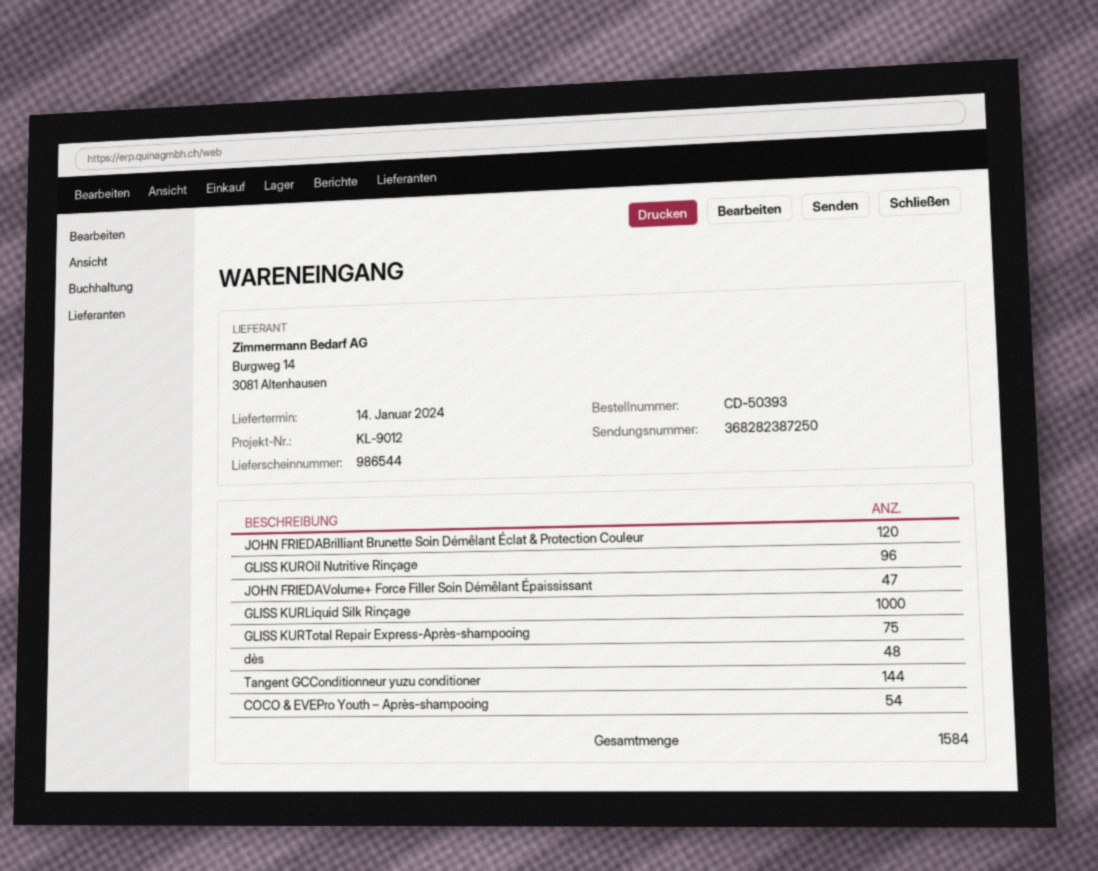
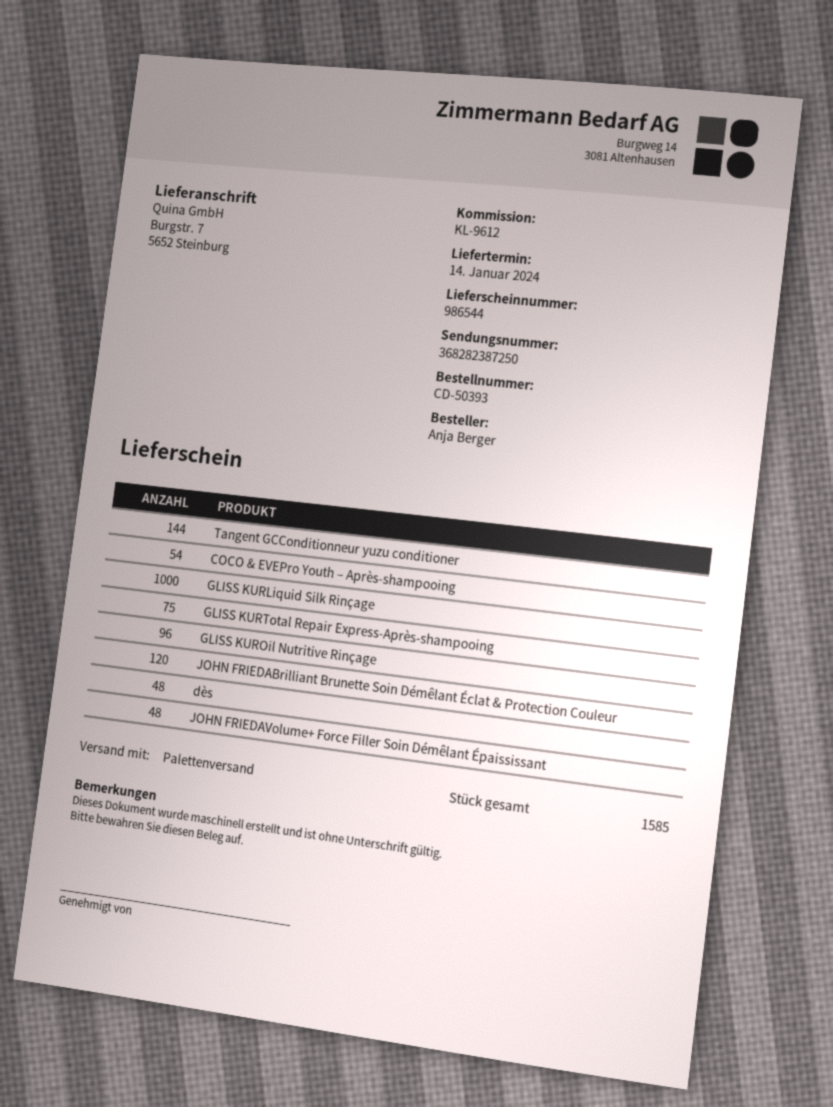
reference: KL-9012 -> KL-9612
JOHN FRIEDAVolume+ Force Filler Soin Démêlant Épaississant: 47 -> 48
total quantity: 1584 -> 1585

